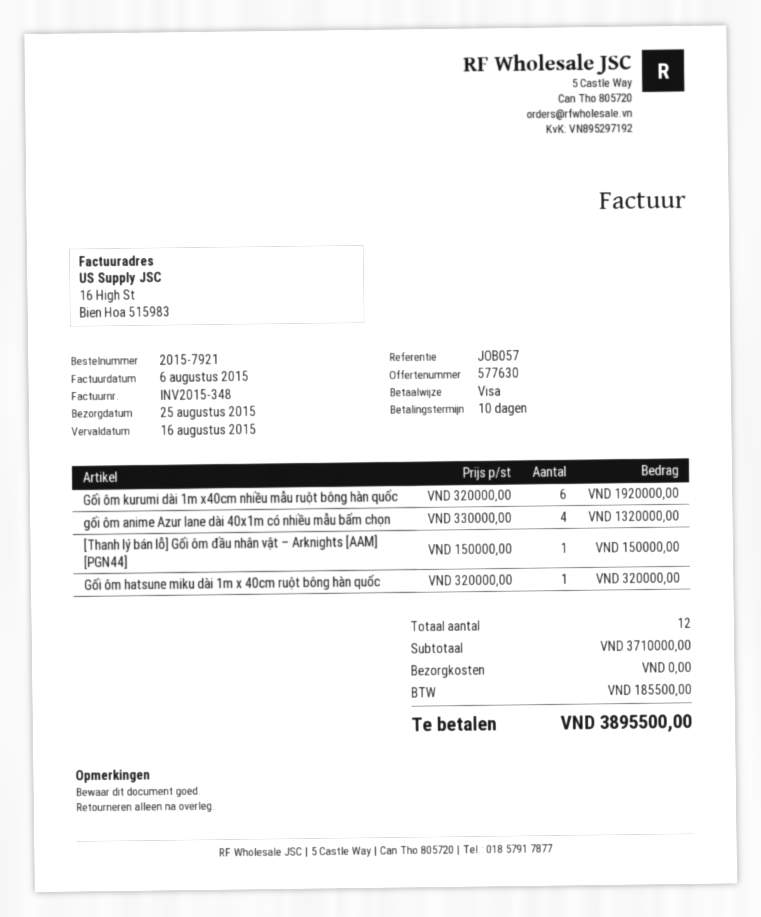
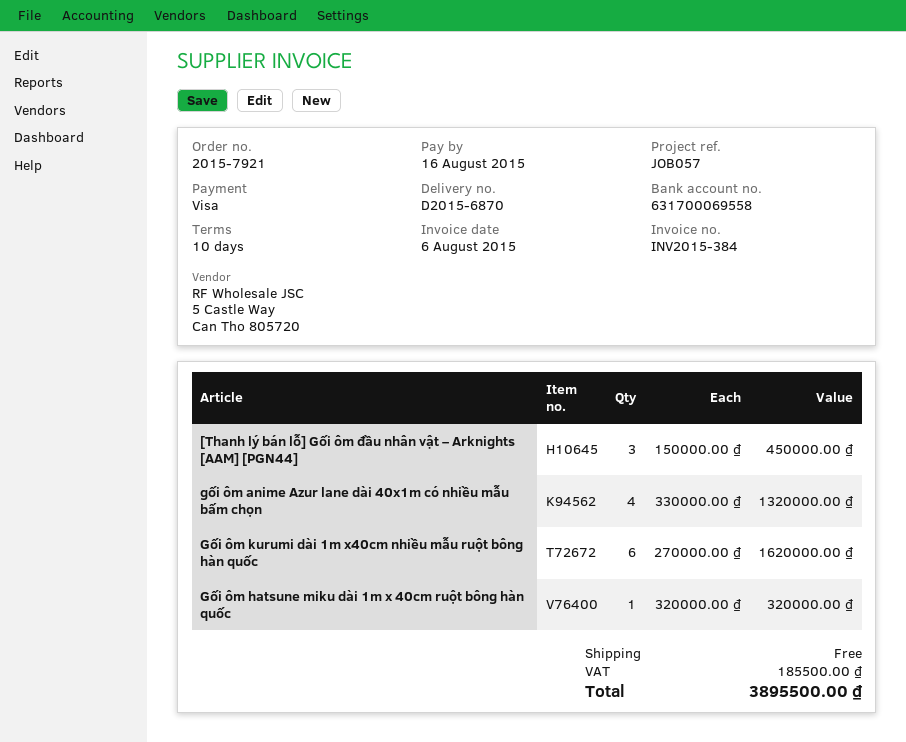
invoice number: INV2015-348 -> INV2015-384
Gối ôm kurumi dài 1m x40cm nhiều mẫu ruột bông hàn quốc: 6 x 320000.00 = 1920000.00 -> 6 x 270000.00 = 1620000.00
[Thanh lý bán lỗ] Gối ôm đầu nhân vật – Arknights [AAM] [PGN44]: 1 x 150000.00 = 150000.00 -> 3 x 150000.00 = 450000.00

